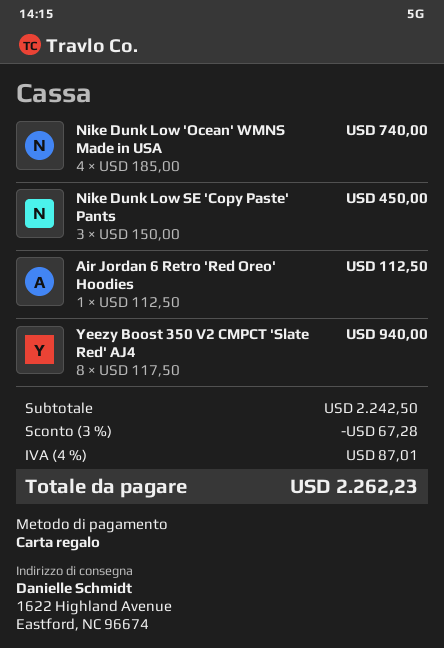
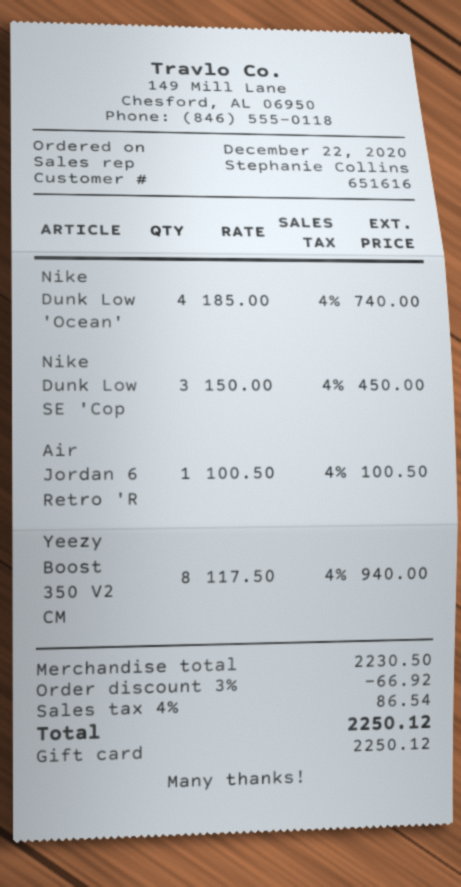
Air Jordan 6 Retro 'Red Oreo' Hoodies: 1 x 112.50 = 112.50 -> 1 x 100.50 = 100.50
subtotal: 2242.50 -> 2230.50
discount: 3% = 67.28 -> 3% = 66.92
tax: 4% = 87.01 -> 4% = 86.54
total: 2262.23 -> 2250.12

